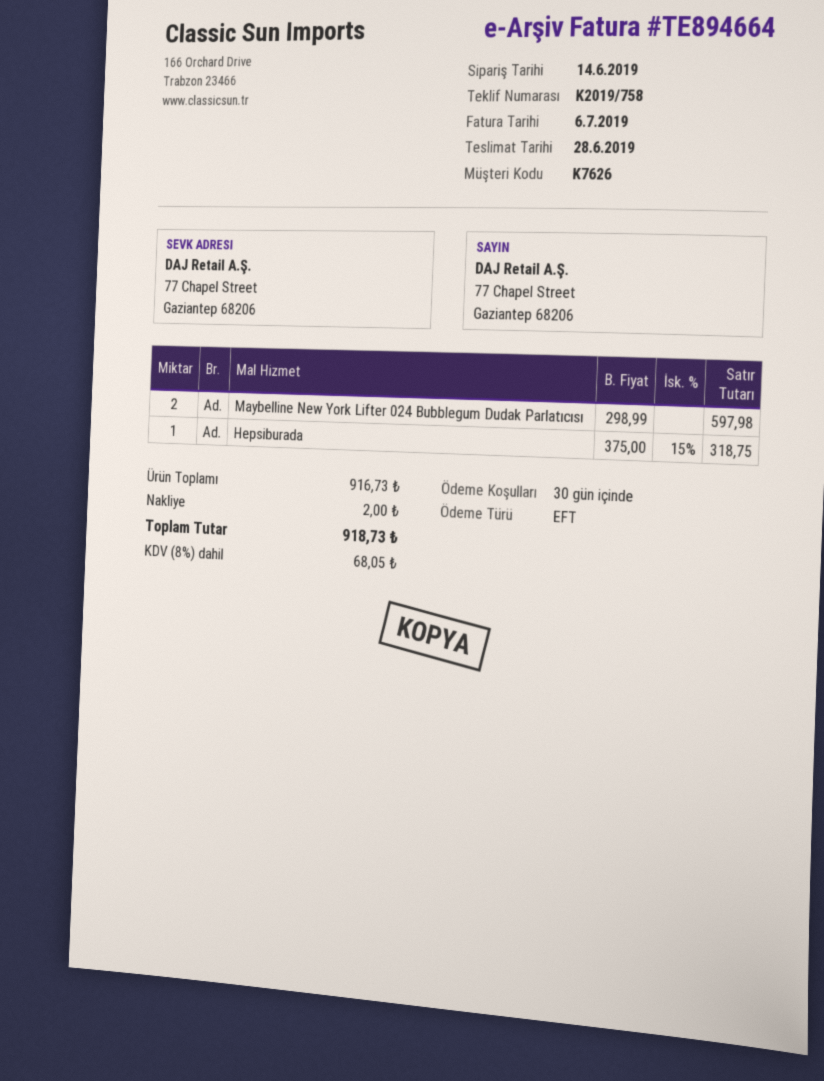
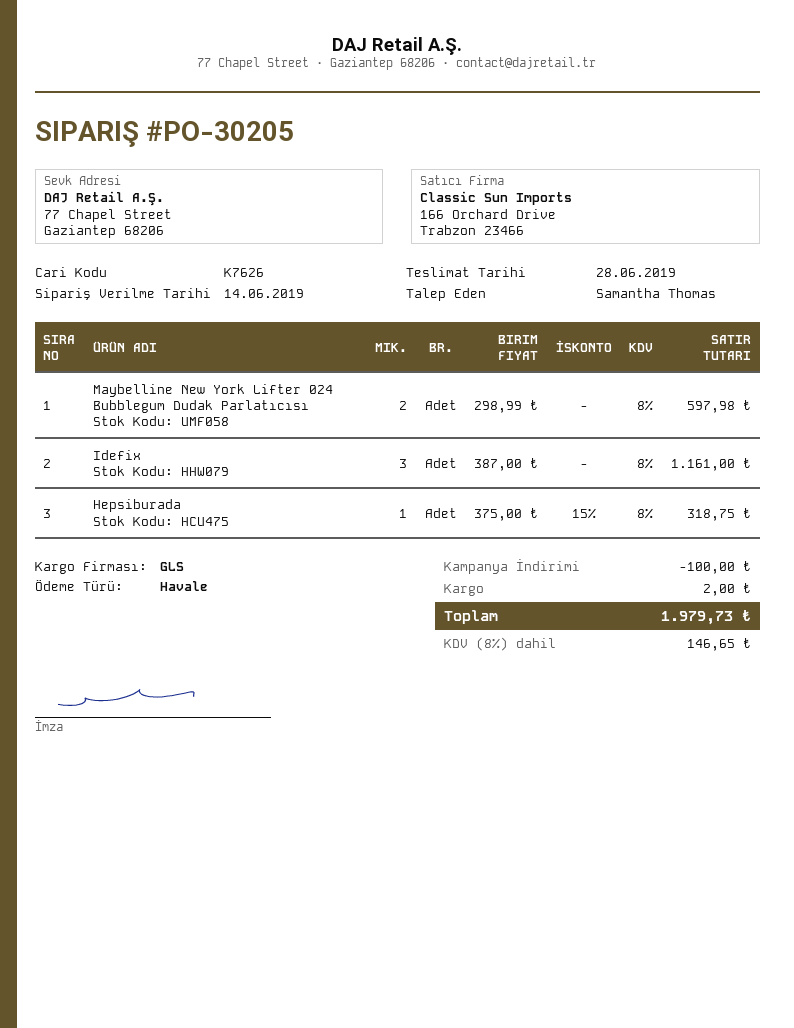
Idefix: none -> 3 x 387.00 = 1161.00
discount: none -> 100.00
tax: 8% = 68.05 -> 8% = 146.65
total: 918.73 -> 1979.73

